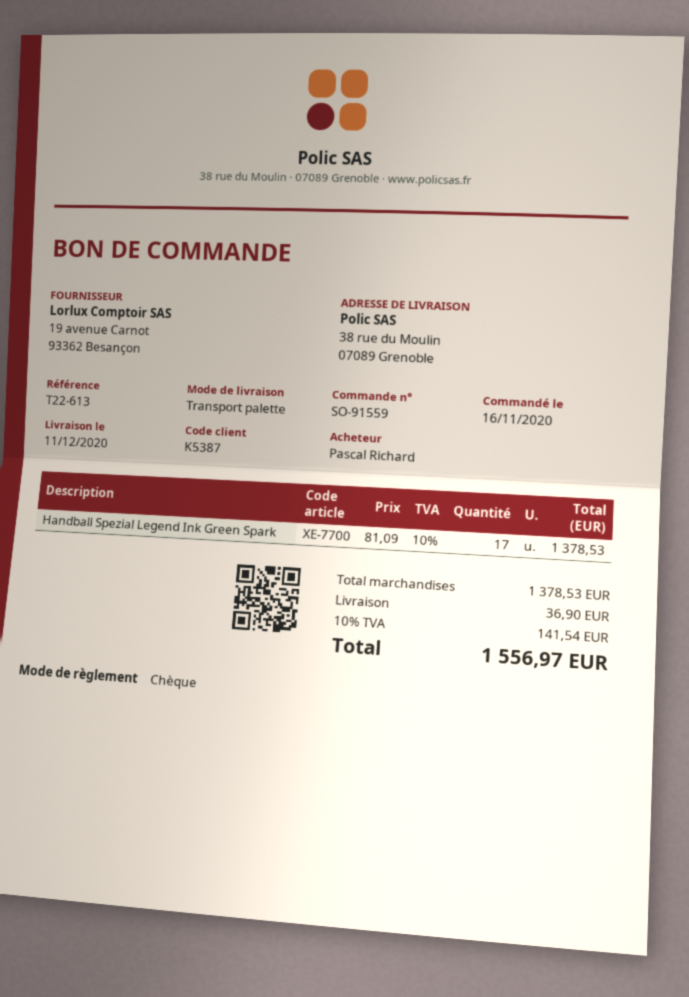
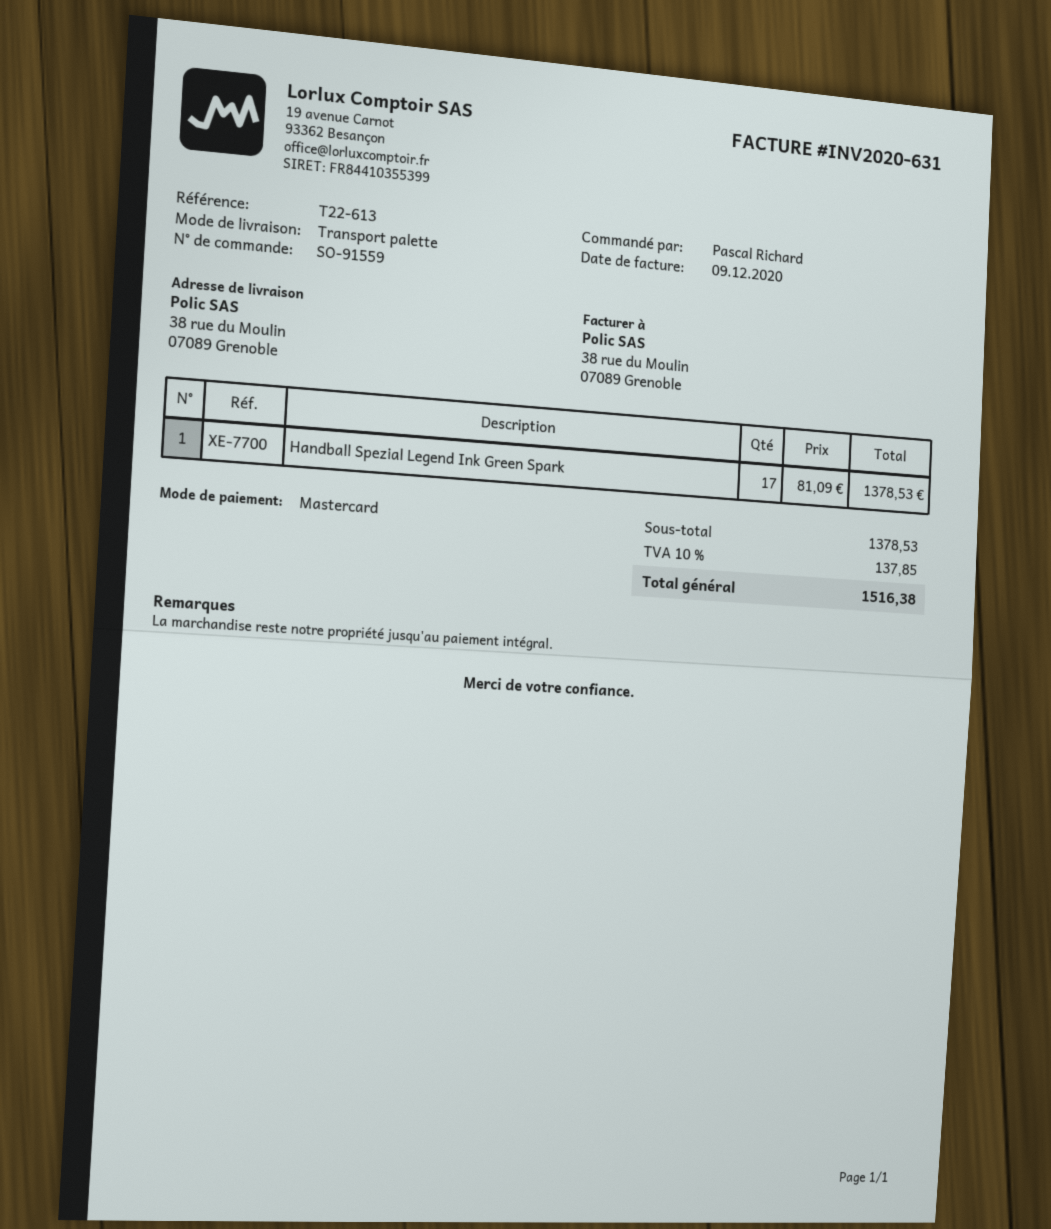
payment method: cheque -> Mastercard
shipping: 36.90 -> none
tax: 10% = 141.54 -> 10% = 137.85
total: 1556.97 -> 1516.38

